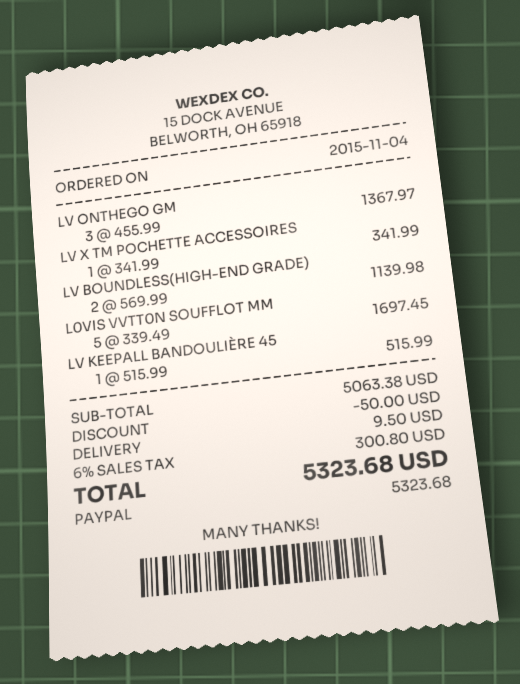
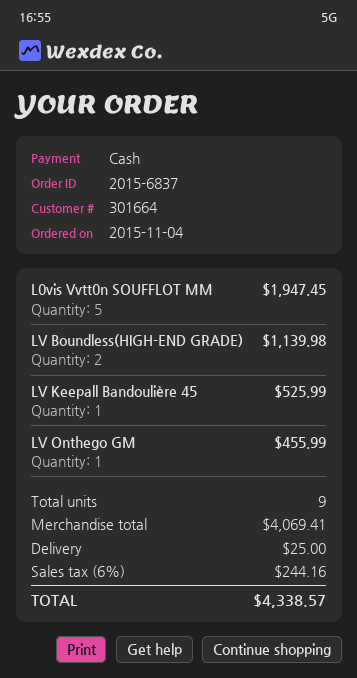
payment method: PayPal -> cash
LV ONTHEGO GM: 3 for 1367.97 -> 1 for 455.99
LV X TM POCHETTE ACCESSOIRES: 1 for 341.99 -> none
L0VIS VVTT0N SOUFFLOT MM: 5 for 1697.45 -> 5 for 1947.45
LV KEEPALL BANDOULIÈRE 45: 1 for 515.99 -> 1 for 525.99
subtotal: 5063.38 -> 4069.41
discount: 50.00 -> none
shipping: 9.50 -> 25.00
tax: 6% = 300.80 -> 6% = 244.16
total: 5323.68 -> 4338.57

